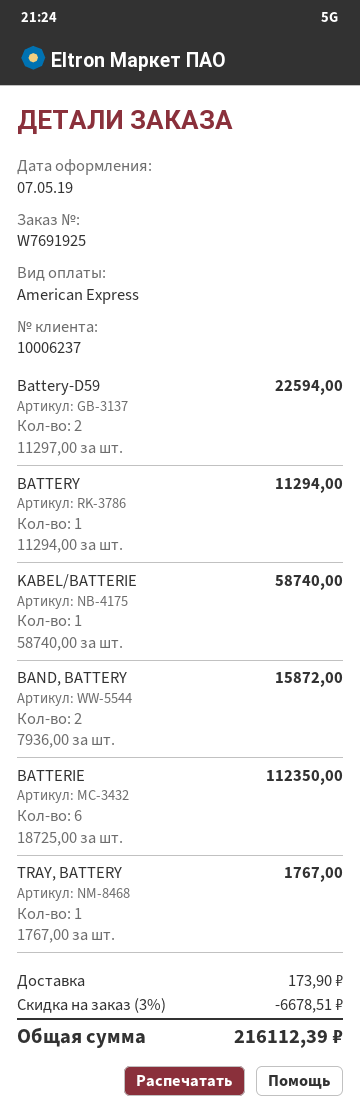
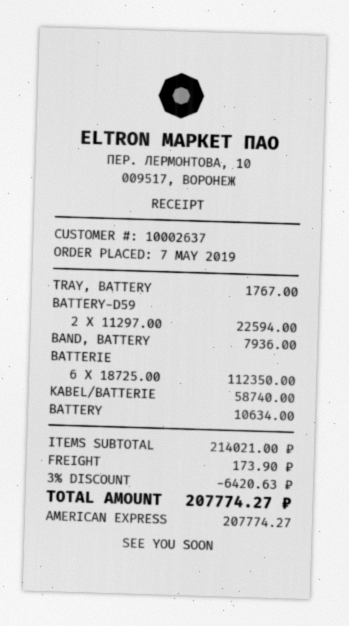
customer number: 10006237 -> 10002637
BATTERY: 1 x 11294.00 = 11294.00 -> 1 x 10634.00 = 10634.00
BAND, BATTERY: 2 x 7936.00 = 15872.00 -> 1 x 7936.00 = 7936.00
discount: 3% = 6678.51 -> 3% = 6420.63
total: 216112.39 -> 207774.27

